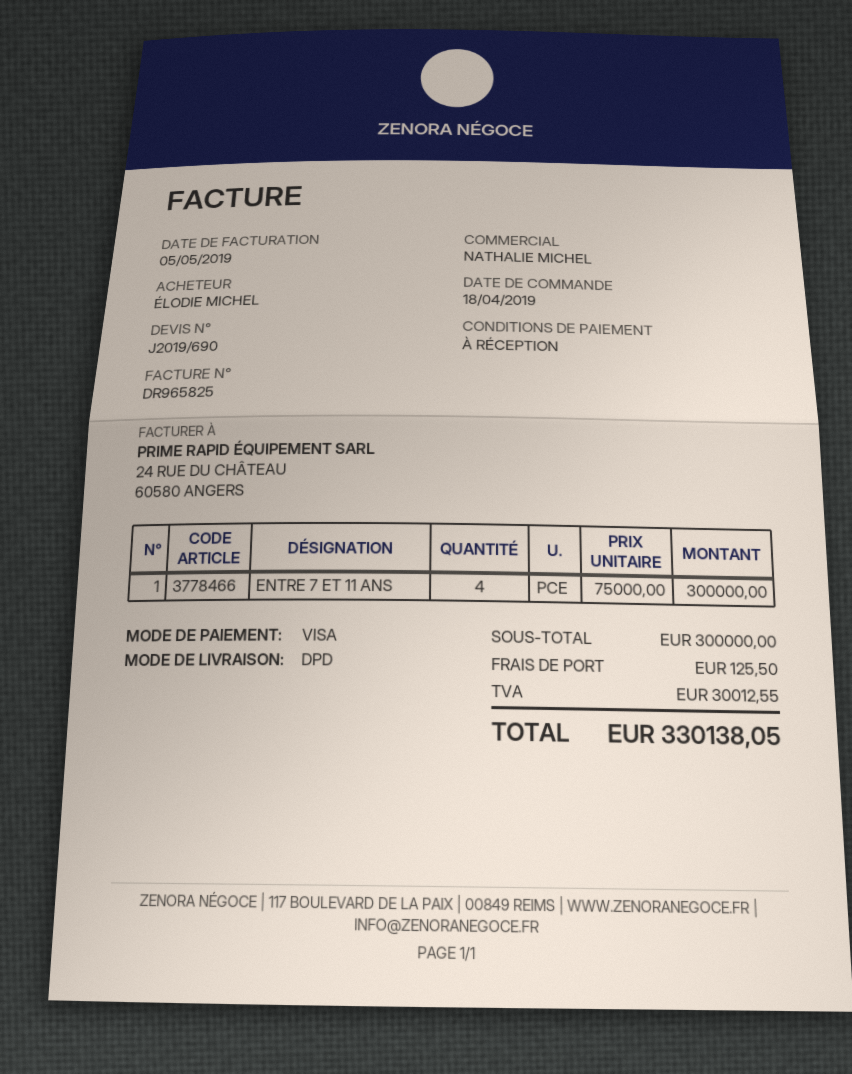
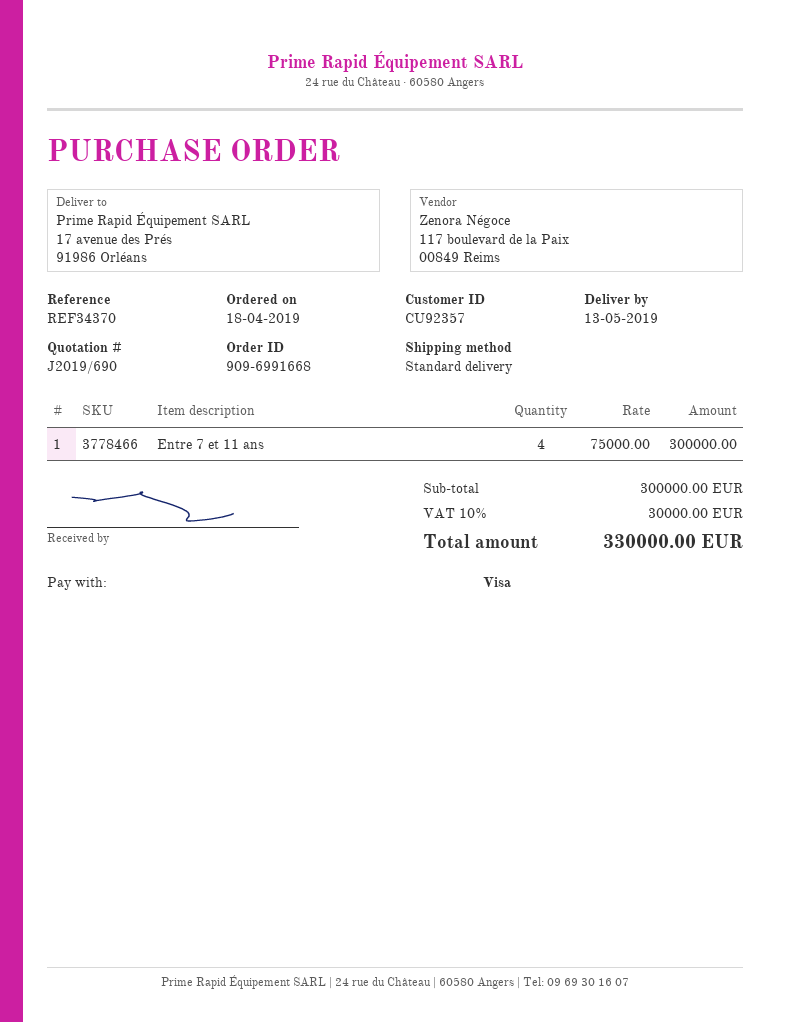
shipping method: DPD -> standard
shipping: 125.50 -> none
tax: 30012.55 -> 30000.00
total: 330138.05 -> 330000.00

